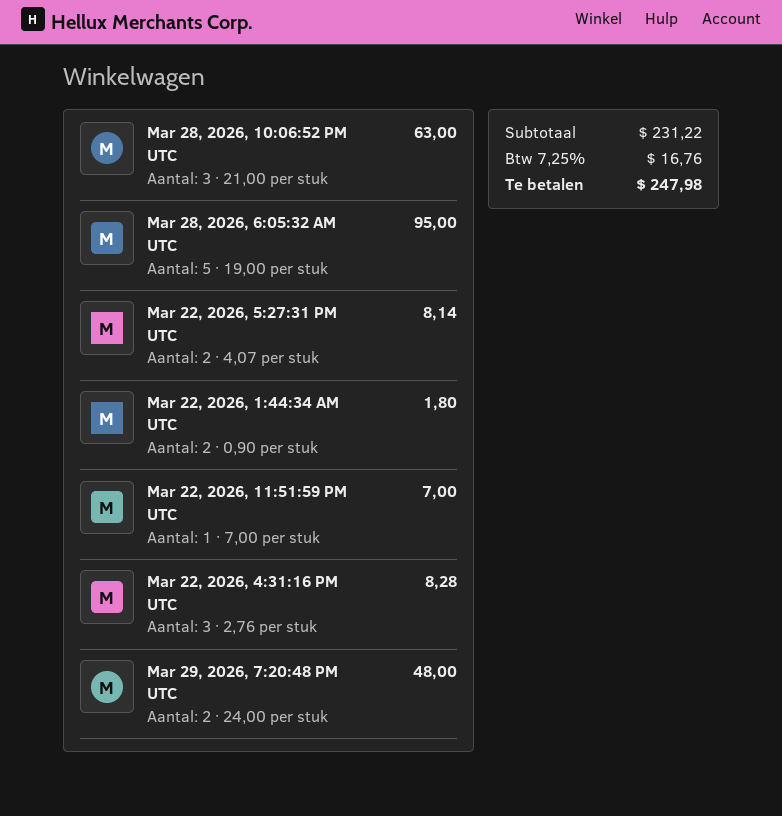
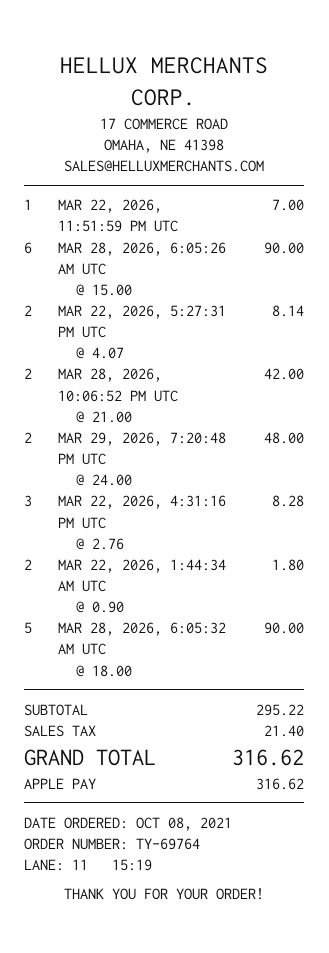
Mar 28, 2026, 10:06:52 PM UTC: 3 x 21.00 = 63.00 -> 2 x 21.00 = 42.00
Mar 28, 2026, 6:05:32 AM UTC: 5 x 19.00 = 95.00 -> 5 x 18.00 = 90.00
MAR 28, 2026, 6:05:26 AM UTC: none -> 6 x 15.00 = 90.00
subtotal: 231.22 -> 295.22
tax: 16.76 -> 21.40
total: 247.98 -> 316.62

